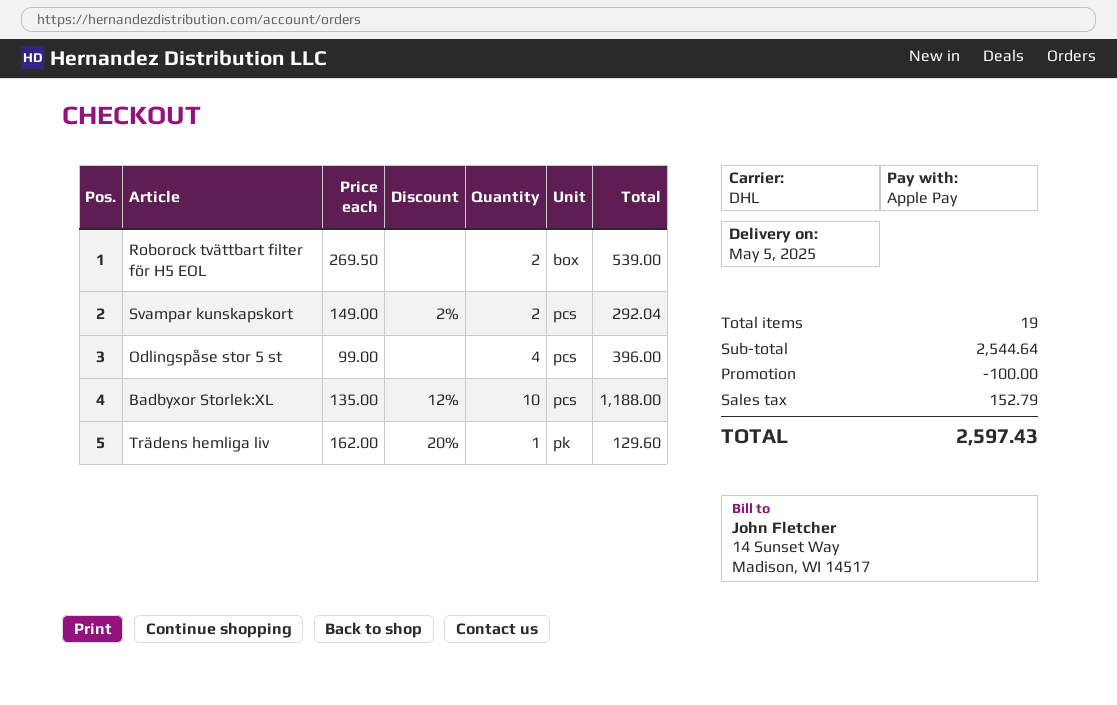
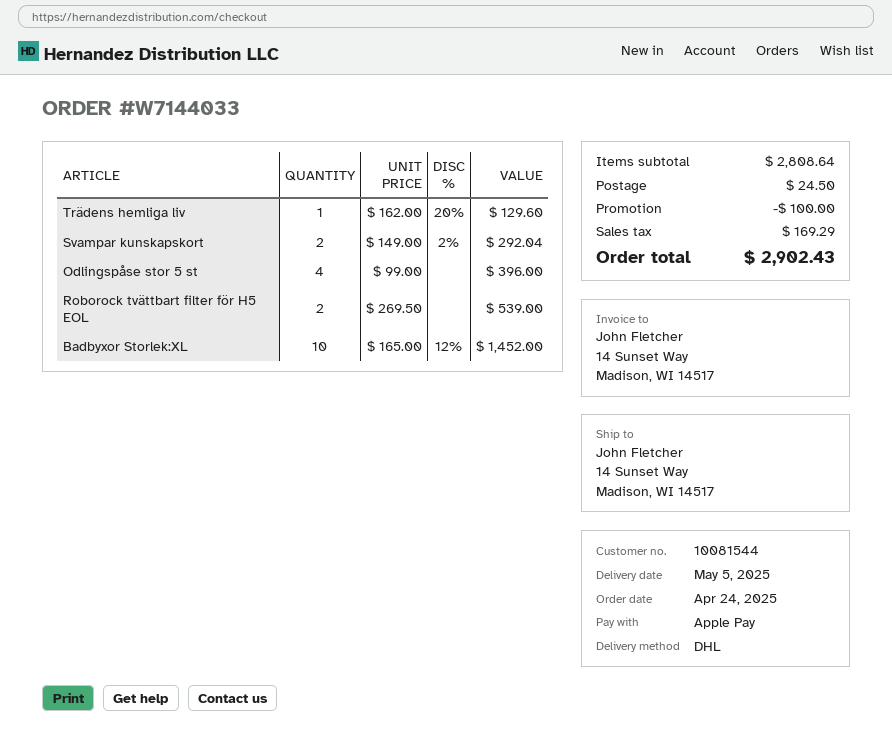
Badbyxor Storlek:XL: 10 x 135.00 - 12% = 1188.00 -> 10 x 165.00 - 12% = 1452.00
subtotal: 2544.64 -> 2808.64
shipping: none -> 24.50
tax: 152.79 -> 169.29
total: 2597.43 -> 2902.43

